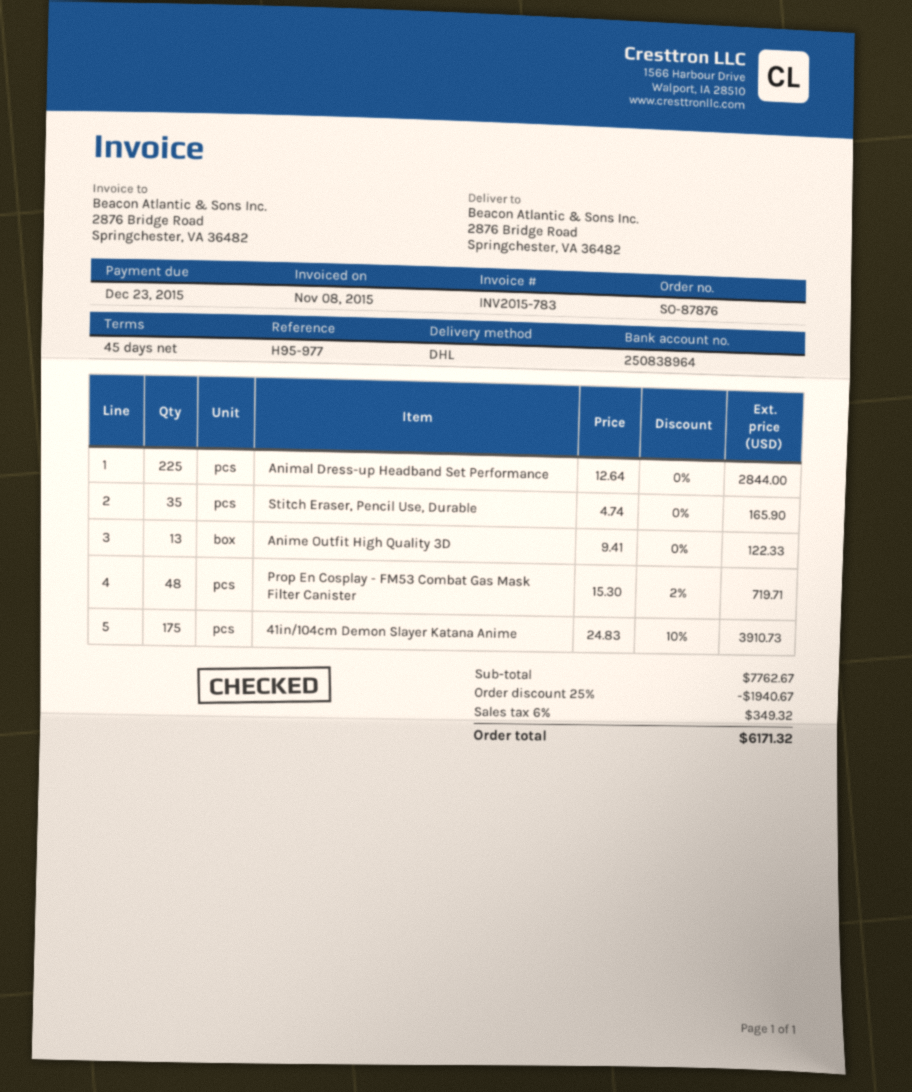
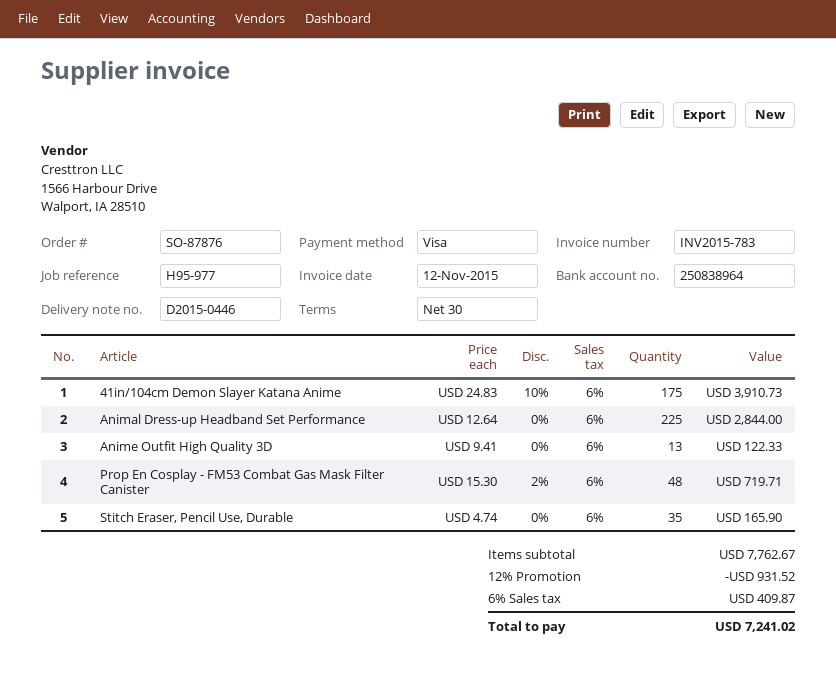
invoice date: 2015-11-08 -> 2015-11-12
payment terms: 45 days -> 30 days
discount: 25% = 1940.67 -> 12% = 931.52
tax: 6% = 349.32 -> 6% = 409.87
total: 6171.32 -> 7241.02

